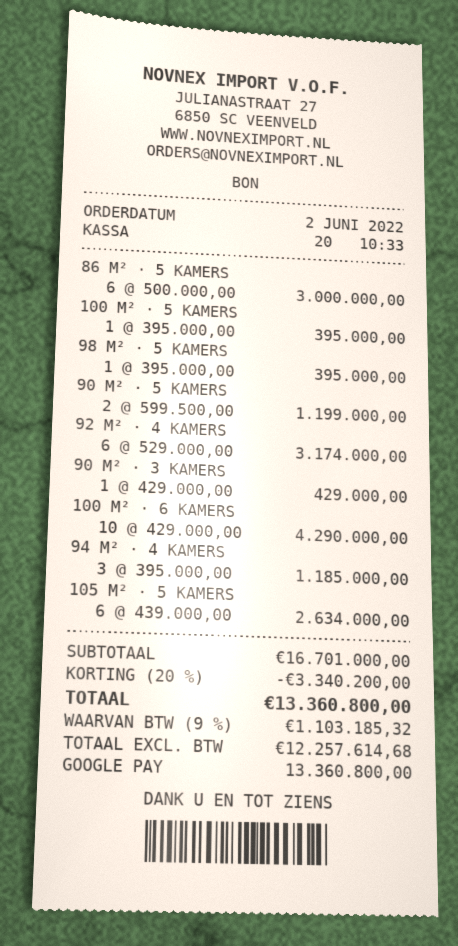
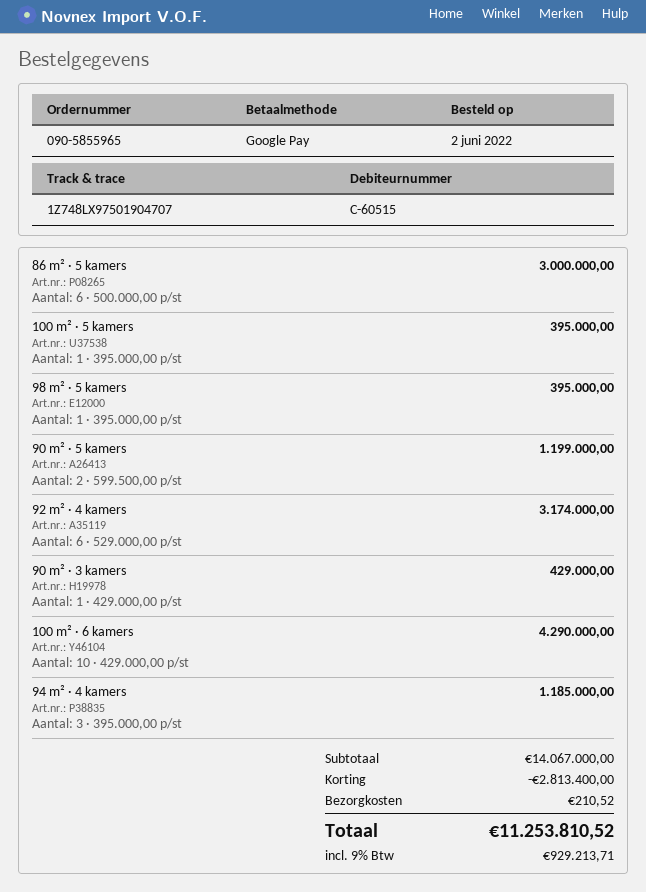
105 M² · 5 KAMERS: 6 x 439000.00 = 2634000.00 -> none
subtotal: 16701000.00 -> 14067000.00
discount: 3340200.00 -> 2813400.00
shipping: none -> 210.52
tax: 9% = 1103185.32 -> 9% = 929213.71
total: 13360800.00 -> 11253810.52

